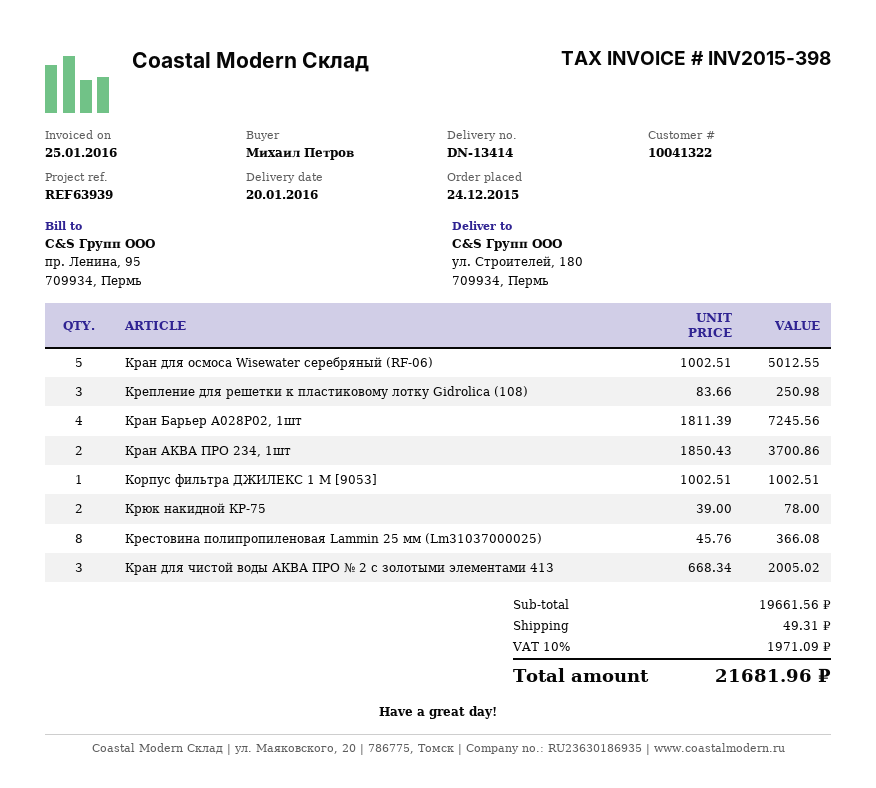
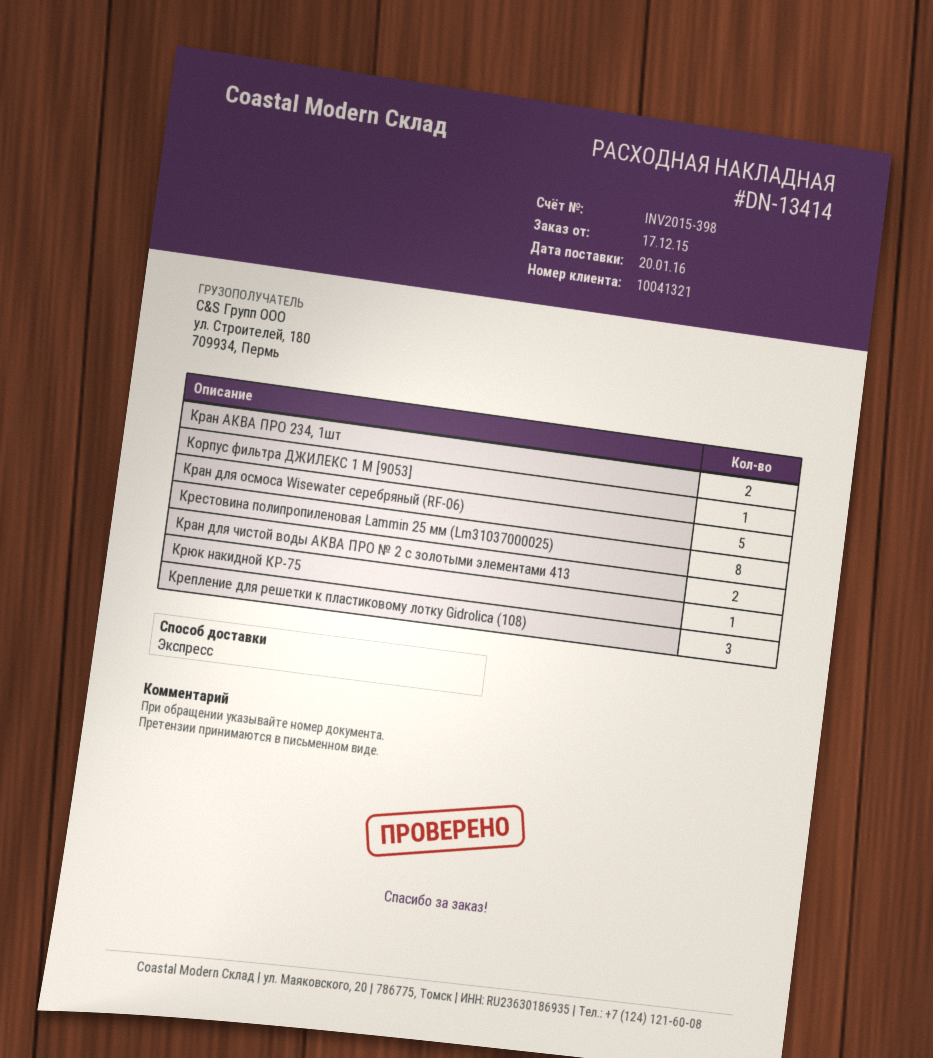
order date: 2015-12-24 -> 2015-12-17
customer number: 10041322 -> 10041321
Кран Барьер А028Р02, 1шт: 4 -> none
Крюк накидной КР-75: 2 -> 1
Кран для чистой воды АКВА ПРО № 2 с золотыми элементами 413: 3 -> 2

